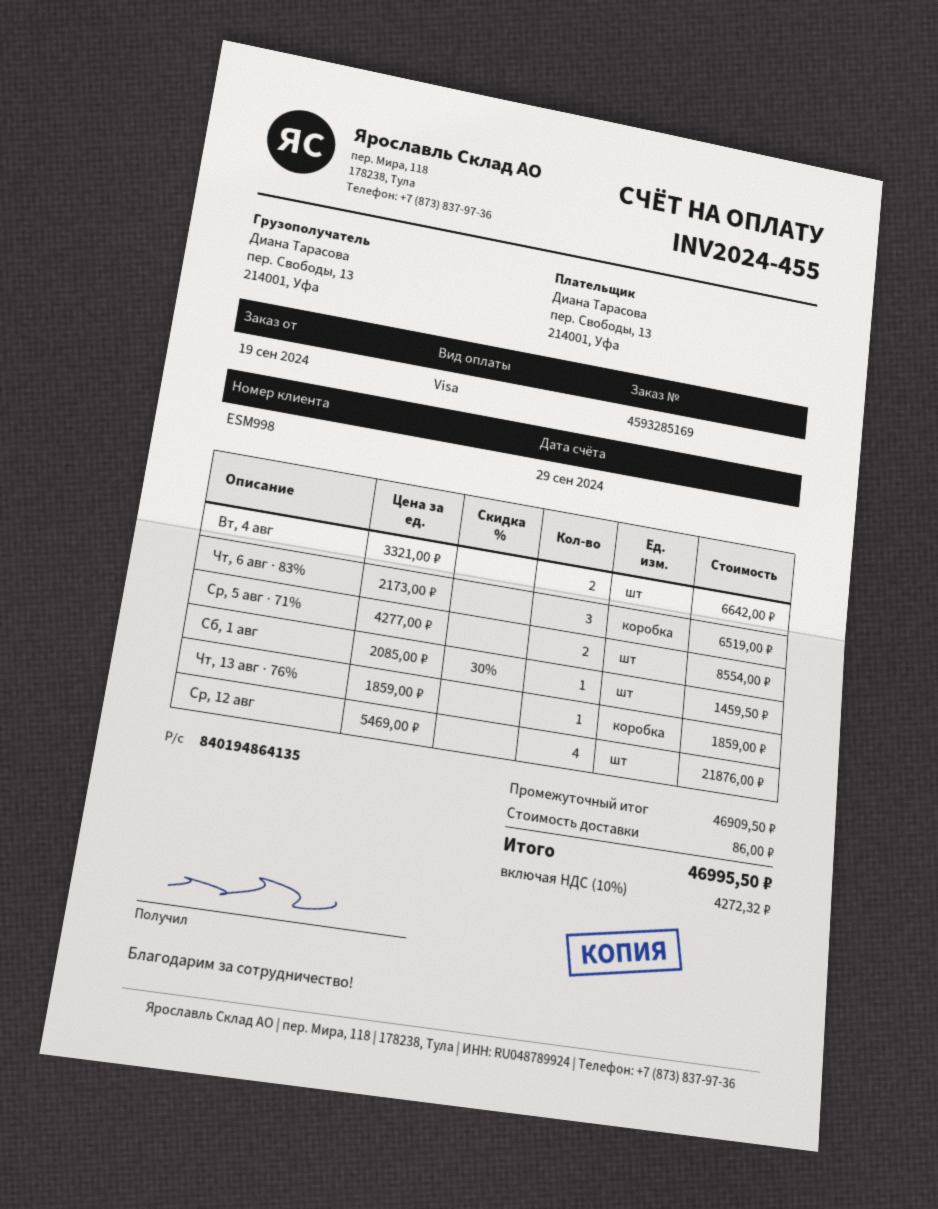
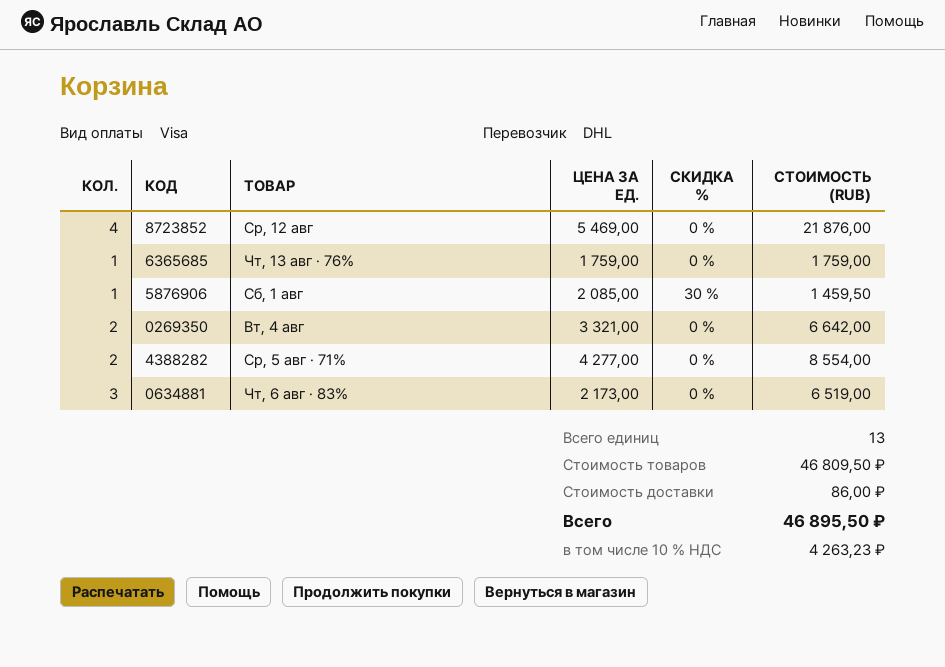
Чт, 13 авг · 76%: 1 x 1859.00 = 1859.00 -> 1 x 1759.00 = 1759.00
subtotal: 46909.50 -> 46809.50
tax: 10% = 4272.32 -> 10% = 4263.23
total: 46995.50 -> 46895.50

